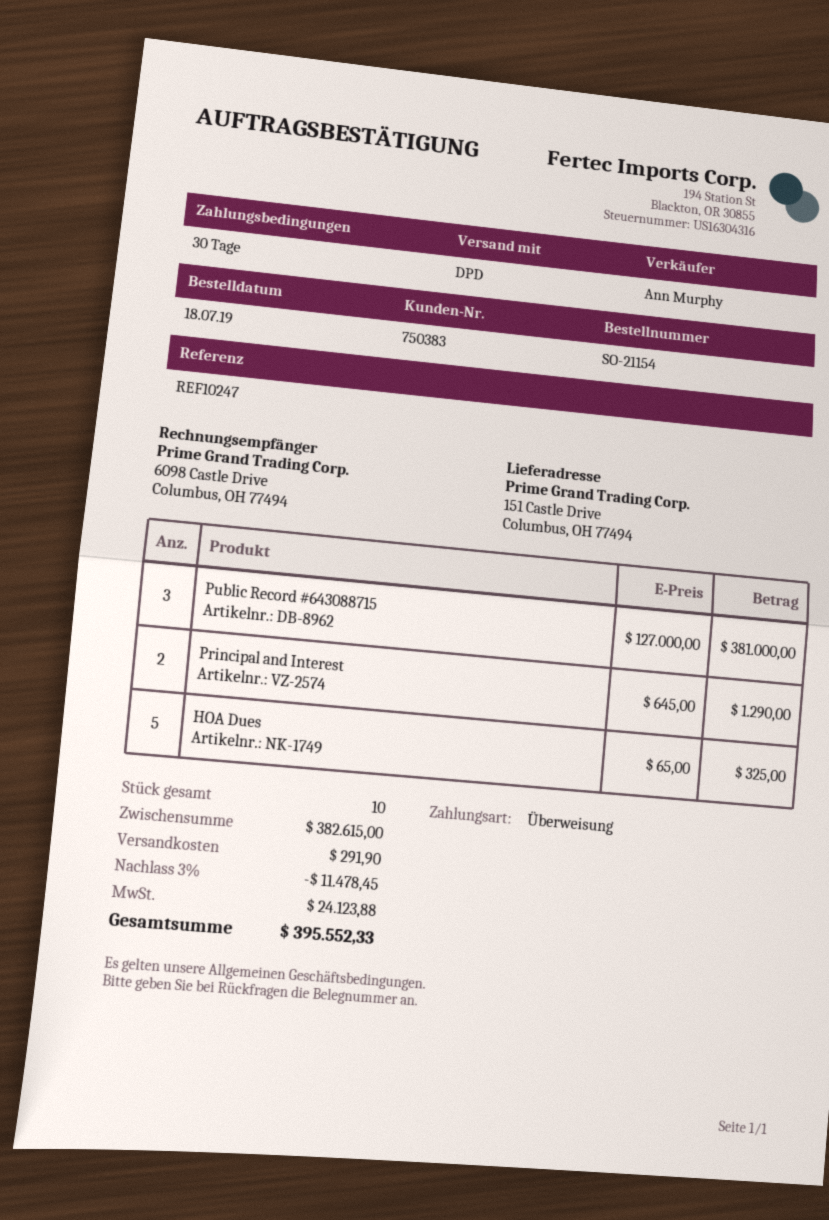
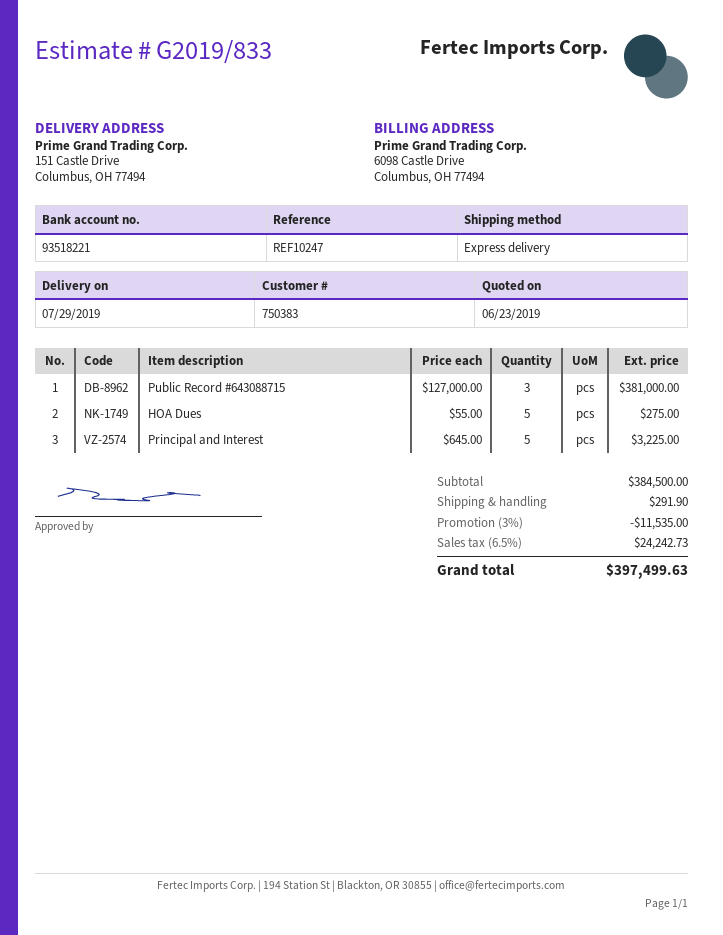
shipping method: DPD -> express
Principal and Interest: 2 x 645.00 = 1290.00 -> 5 x 645.00 = 3225.00
HOA Dues: 5 x 65.00 = 325.00 -> 5 x 55.00 = 275.00
subtotal: 382615.00 -> 384500.00
discount: 3% = 11478.45 -> 3% = 11535.00
tax: 24123.88 -> 24242.73
total: 395552.33 -> 397499.63

